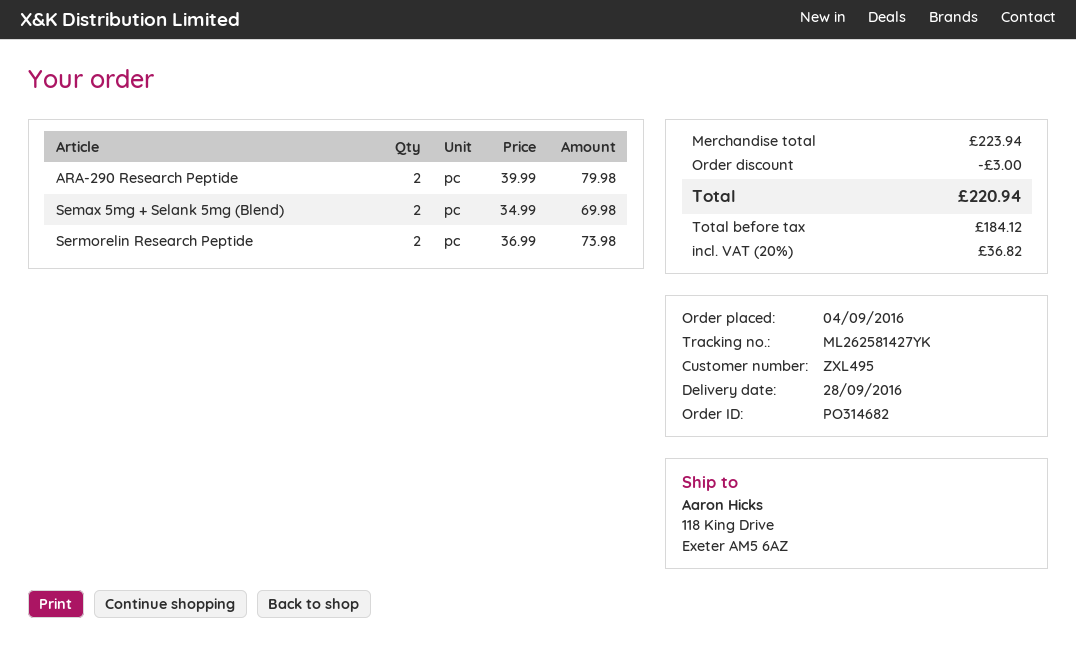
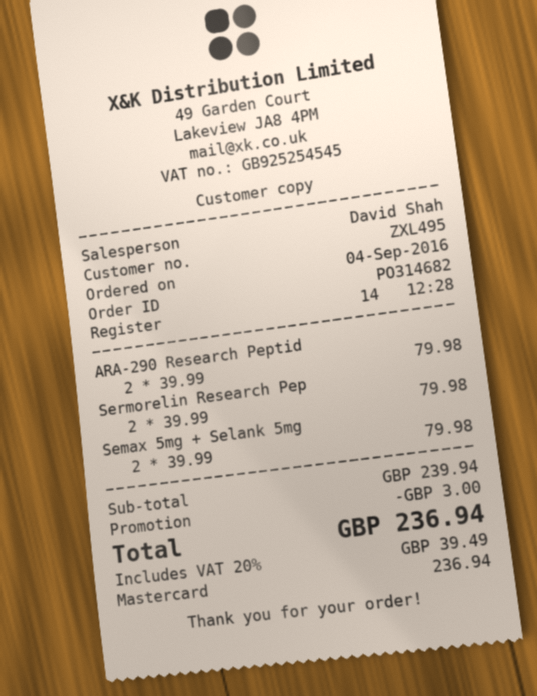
Semax 5mg + Selank 5mg (Blend): 2 x 34.99 = 69.98 -> 2 x 39.99 = 79.98
Sermorelin Research Peptide: 2 x 36.99 = 73.98 -> 2 x 39.99 = 79.98
subtotal: 223.94 -> 239.94
tax: 20% = 36.82 -> 20% = 39.49
total: 220.94 -> 236.94

